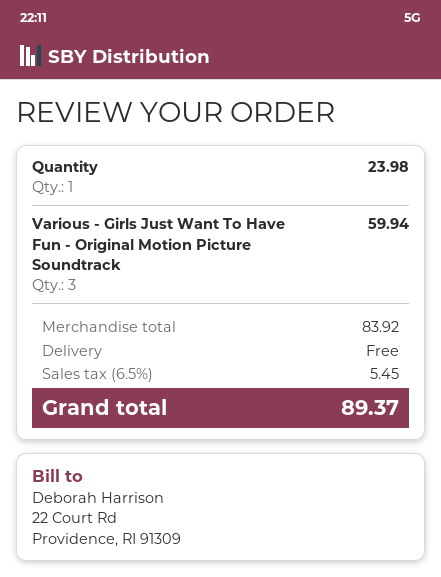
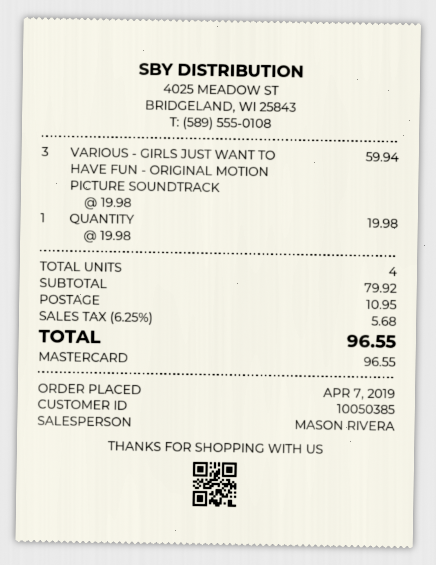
Quantity: 1 for 23.98 -> 1 for 19.98
subtotal: 83.92 -> 79.92
shipping: 0.00 -> 10.95
tax: 6.5% = 5.45 -> 6.25% = 5.68
total: 89.37 -> 96.55

